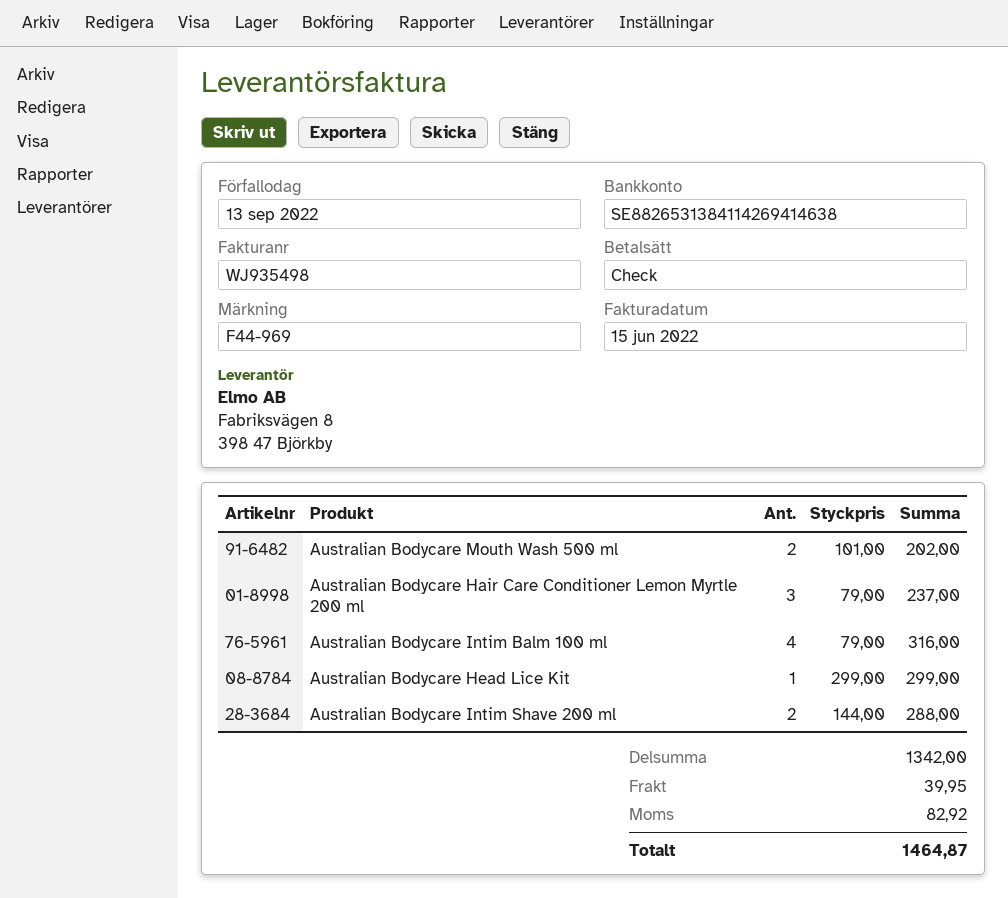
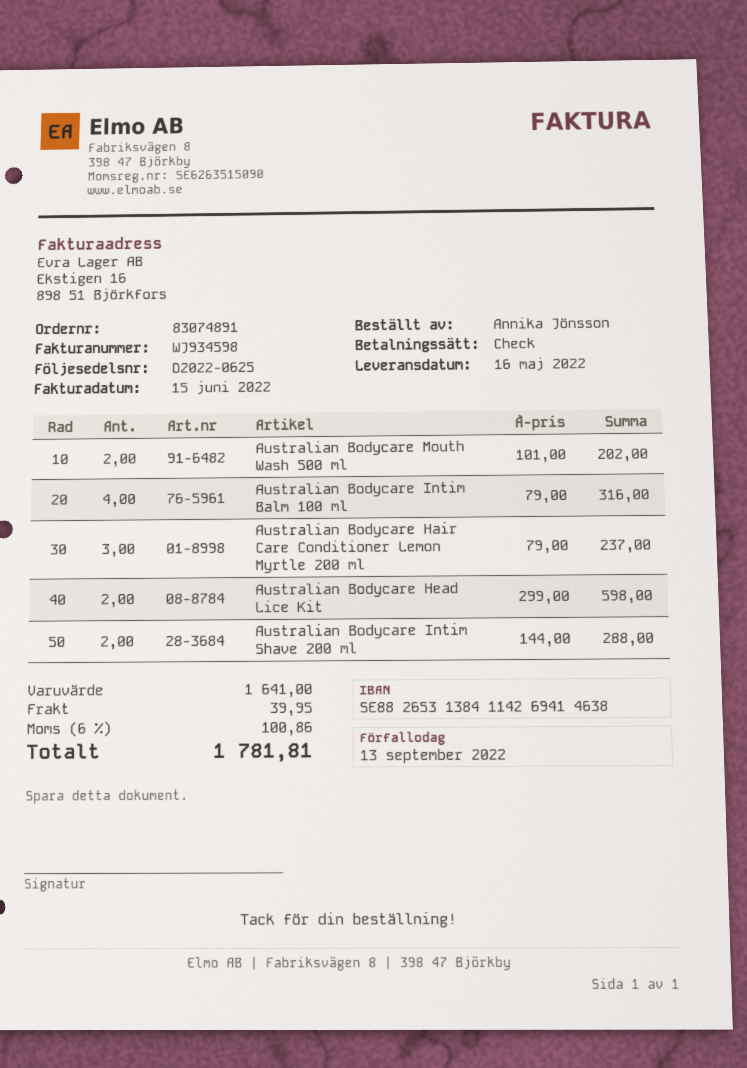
invoice number: WJ935498 -> WJ934598
Australian Bodycare Head Lice Kit: 1 x 299.00 = 299.00 -> 2 x 299.00 = 598.00
subtotal: 1342.00 -> 1641.00
tax: 82.92 -> 100.86
total: 1464.87 -> 1781.81

